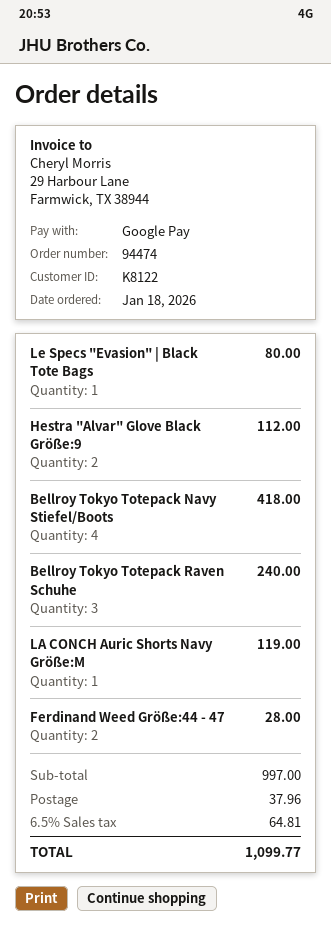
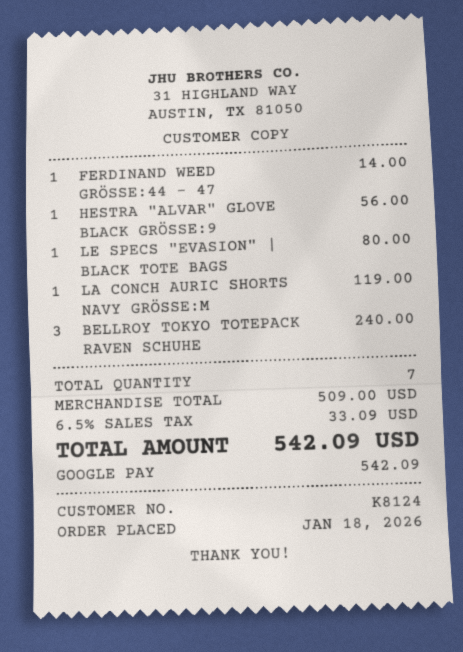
customer number: K8122 -> K8124
Hestra "Alvar" Glove Black Größe:9: 2 for 112.00 -> 1 for 56.00
Bellroy Tokyo Totepack Navy Stiefel/Boots: 4 for 418.00 -> none
Ferdinand Weed Größe:44 - 47: 2 for 28.00 -> 1 for 14.00
subtotal: 997.00 -> 509.00
shipping: 37.96 -> none
tax: 6.5% = 64.81 -> 6.5% = 33.09
total: 1099.77 -> 542.09

